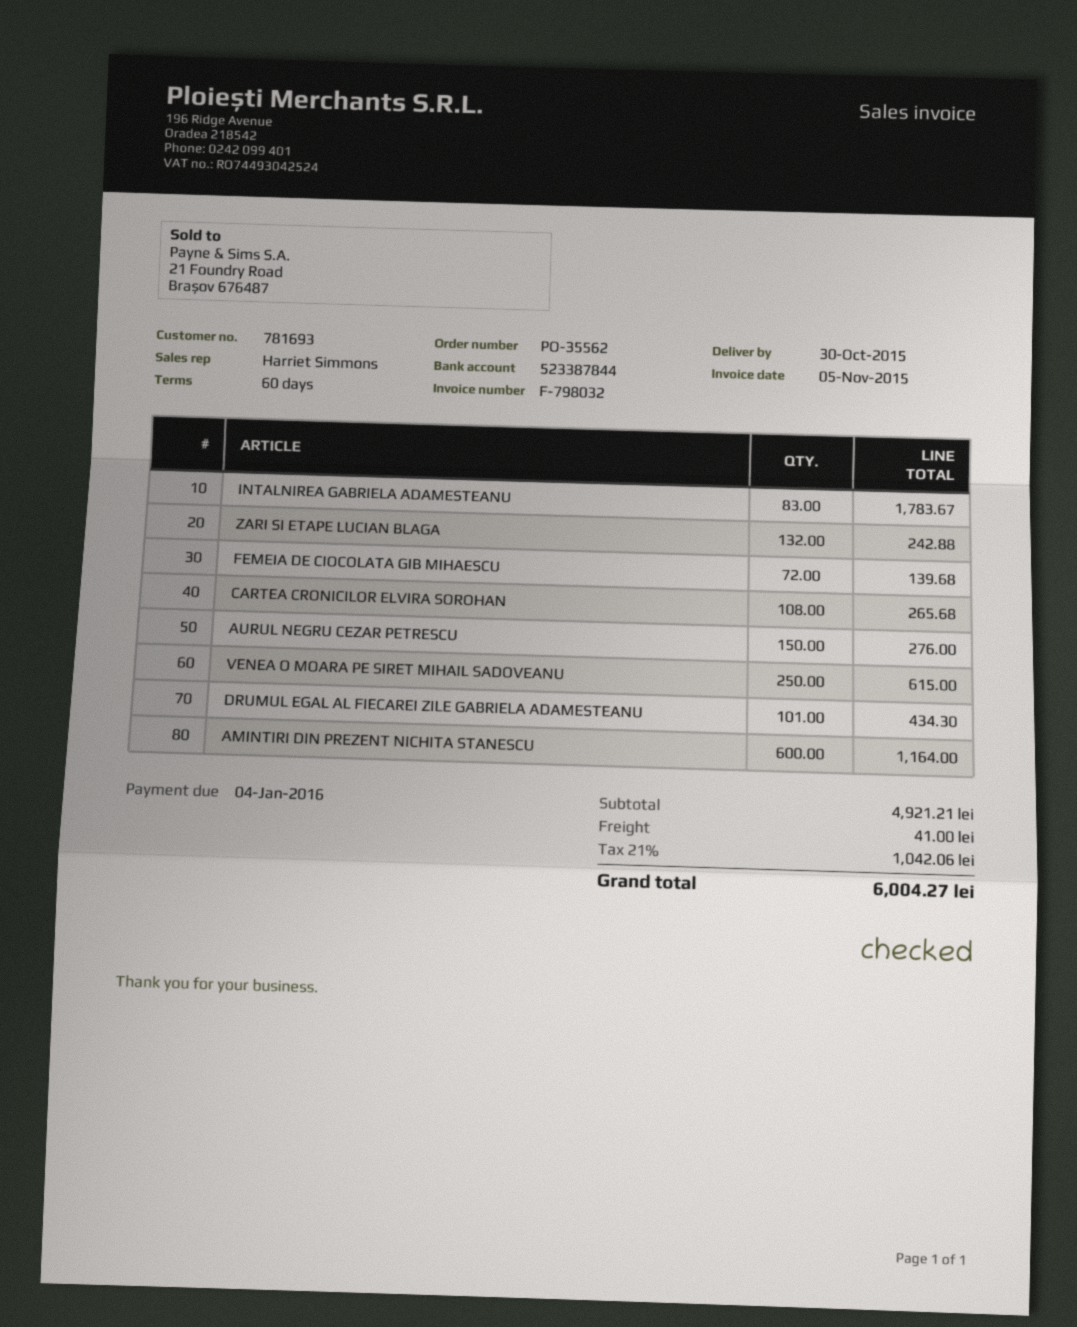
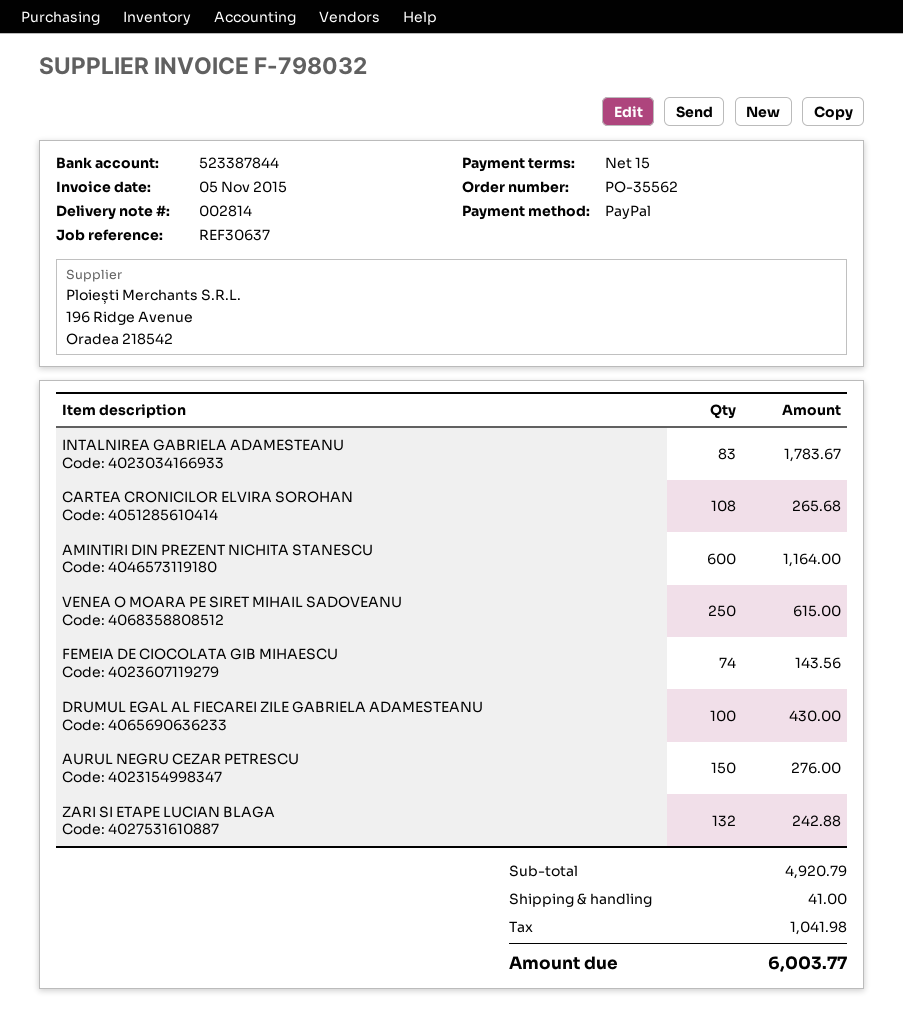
payment terms: 60 days -> 15 days
FEMEIA DE CIOCOLATA GIB MIHAESCU: 72 for 139.68 -> 74 for 143.56
DRUMUL EGAL AL FIECAREI ZILE GABRIELA ADAMESTEANU: 101 for 434.30 -> 100 for 430.00
subtotal: 4921.21 -> 4920.79
tax: 1042.06 -> 1041.98
total: 6004.27 -> 6003.77

